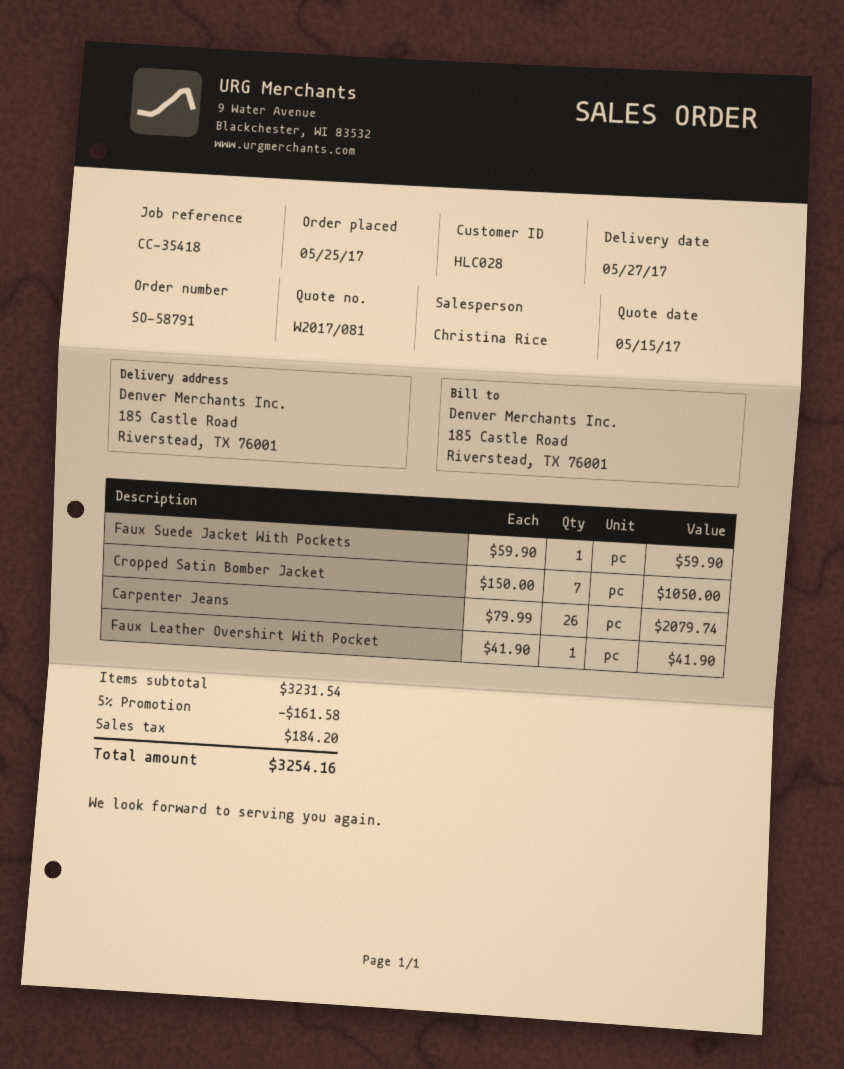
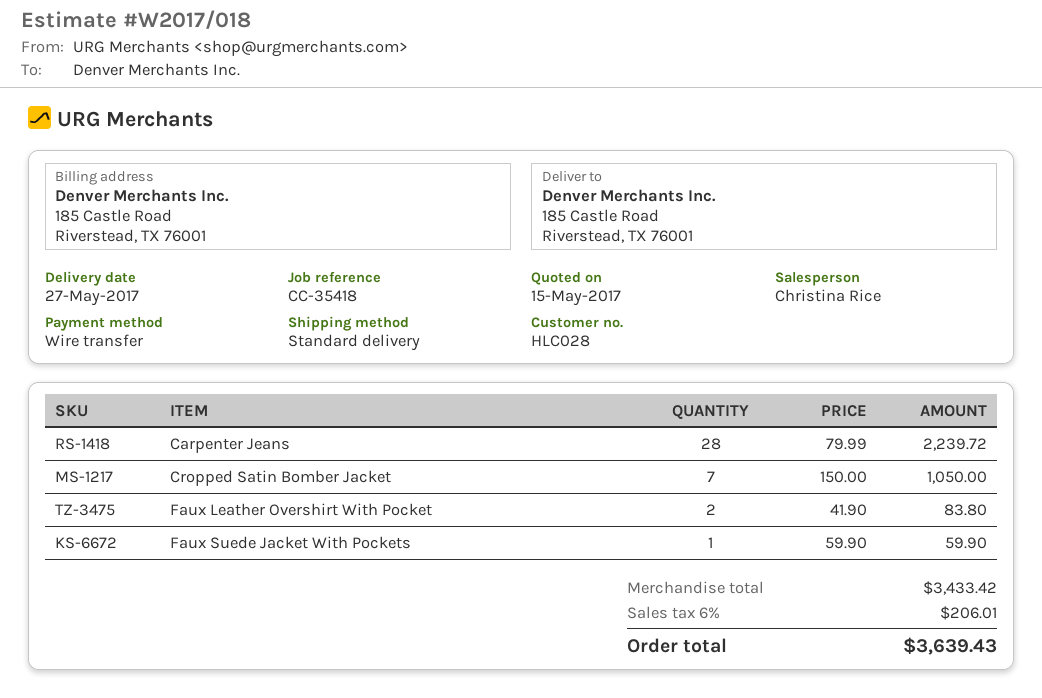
quote number: W2017/081 -> W2017/018
Carpenter Jeans: 26 x 79.99 = 2079.74 -> 28 x 79.99 = 2239.72
Faux Leather Overshirt With Pocket: 1 x 41.90 = 41.90 -> 2 x 41.90 = 83.80
subtotal: 3231.54 -> 3433.42
discount: 5% = 161.58 -> none
tax: 184.20 -> 206.01
total: 3254.16 -> 3639.43

